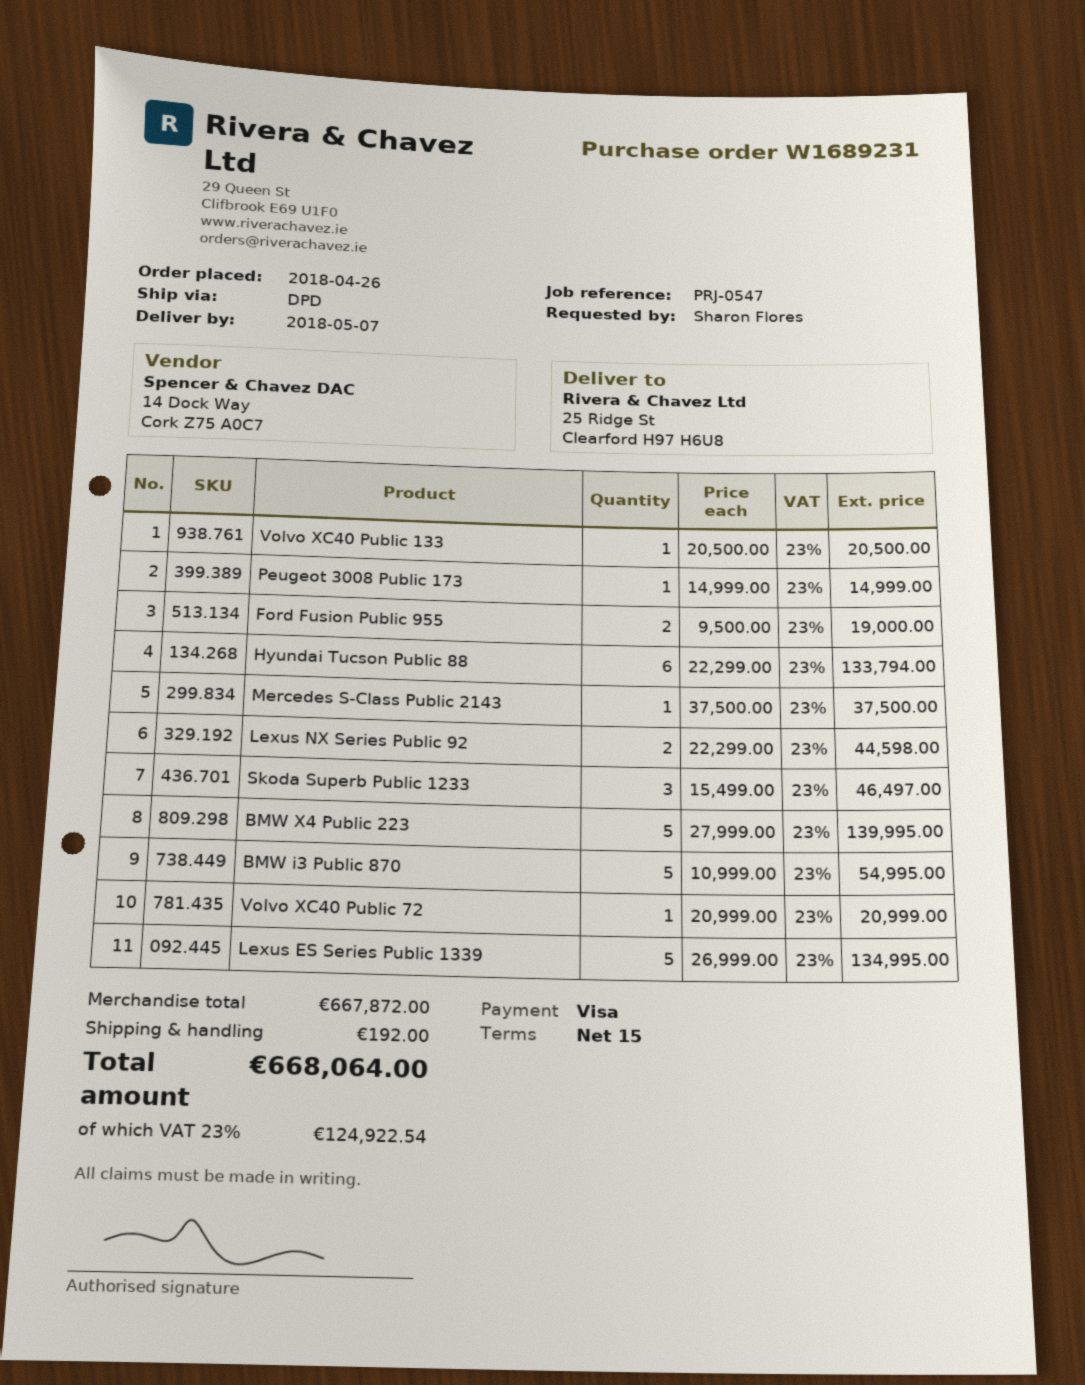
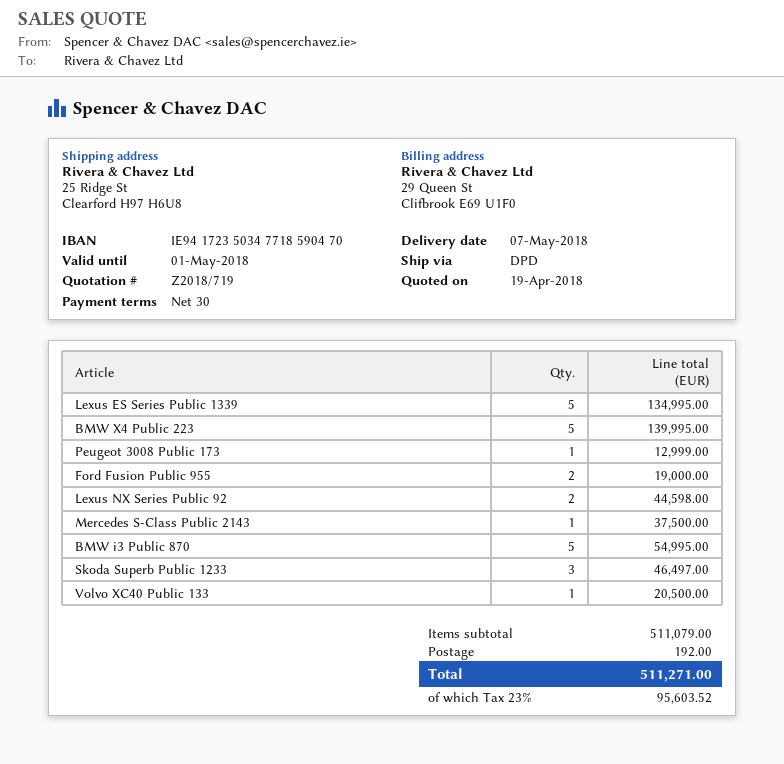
payment terms: 15 days -> 30 days
Peugeot 3008 Public 173: 1 for 14999.00 -> 1 for 12999.00
Hyundai Tucson Public 88: 6 for 133794.00 -> none
Volvo XC40 Public 72: 1 for 20999.00 -> none
subtotal: 667872.00 -> 511079.00
tax: 23% = 124922.54 -> 23% = 95603.52
total: 668064.00 -> 511271.00

